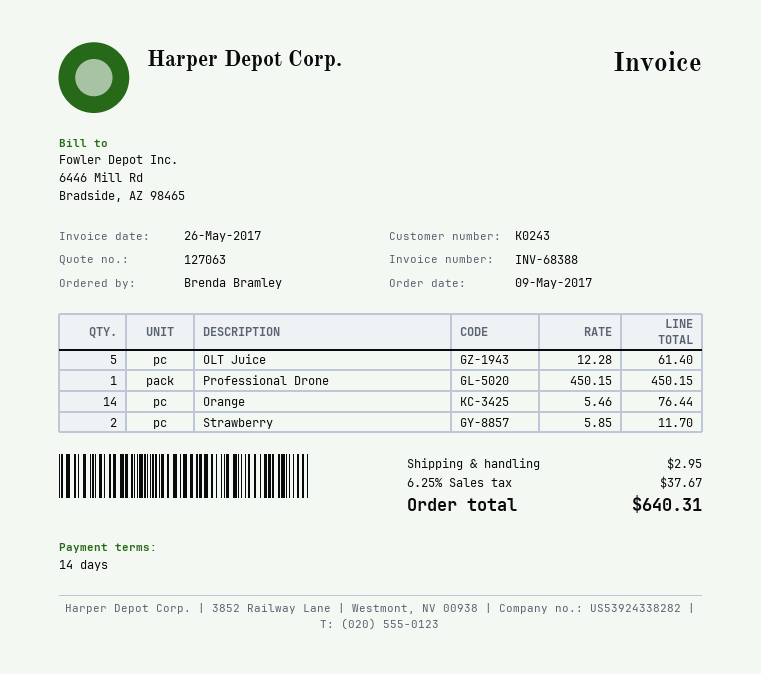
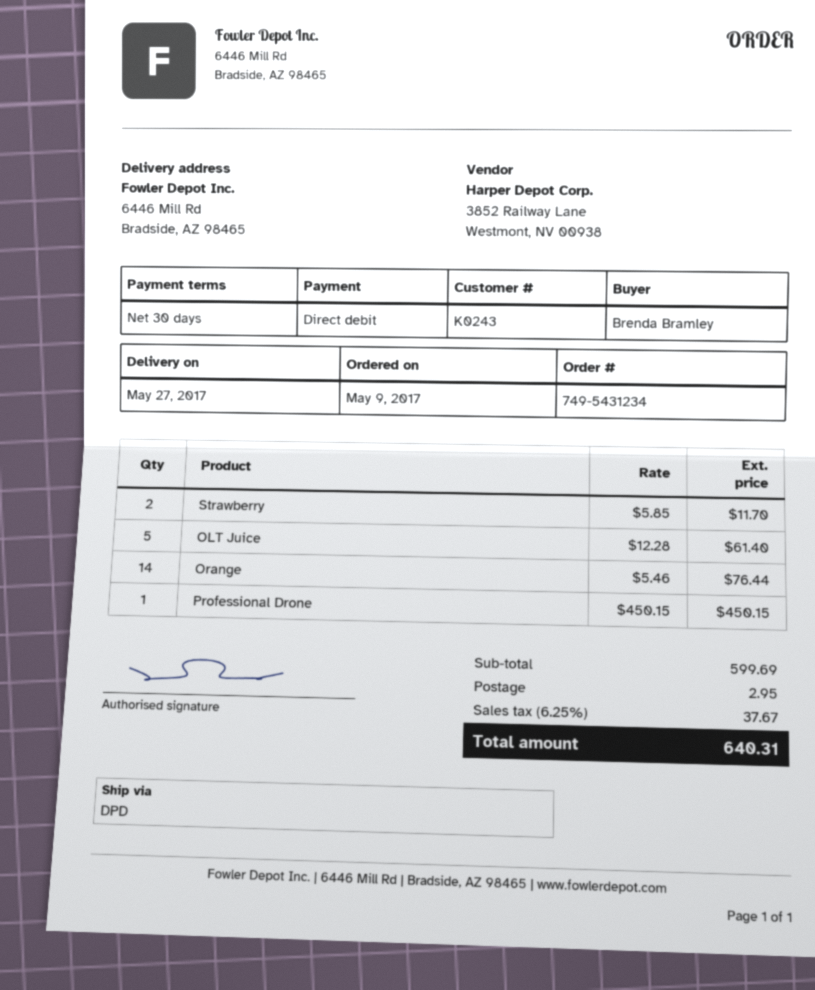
payment terms: 14 days -> 30 days

